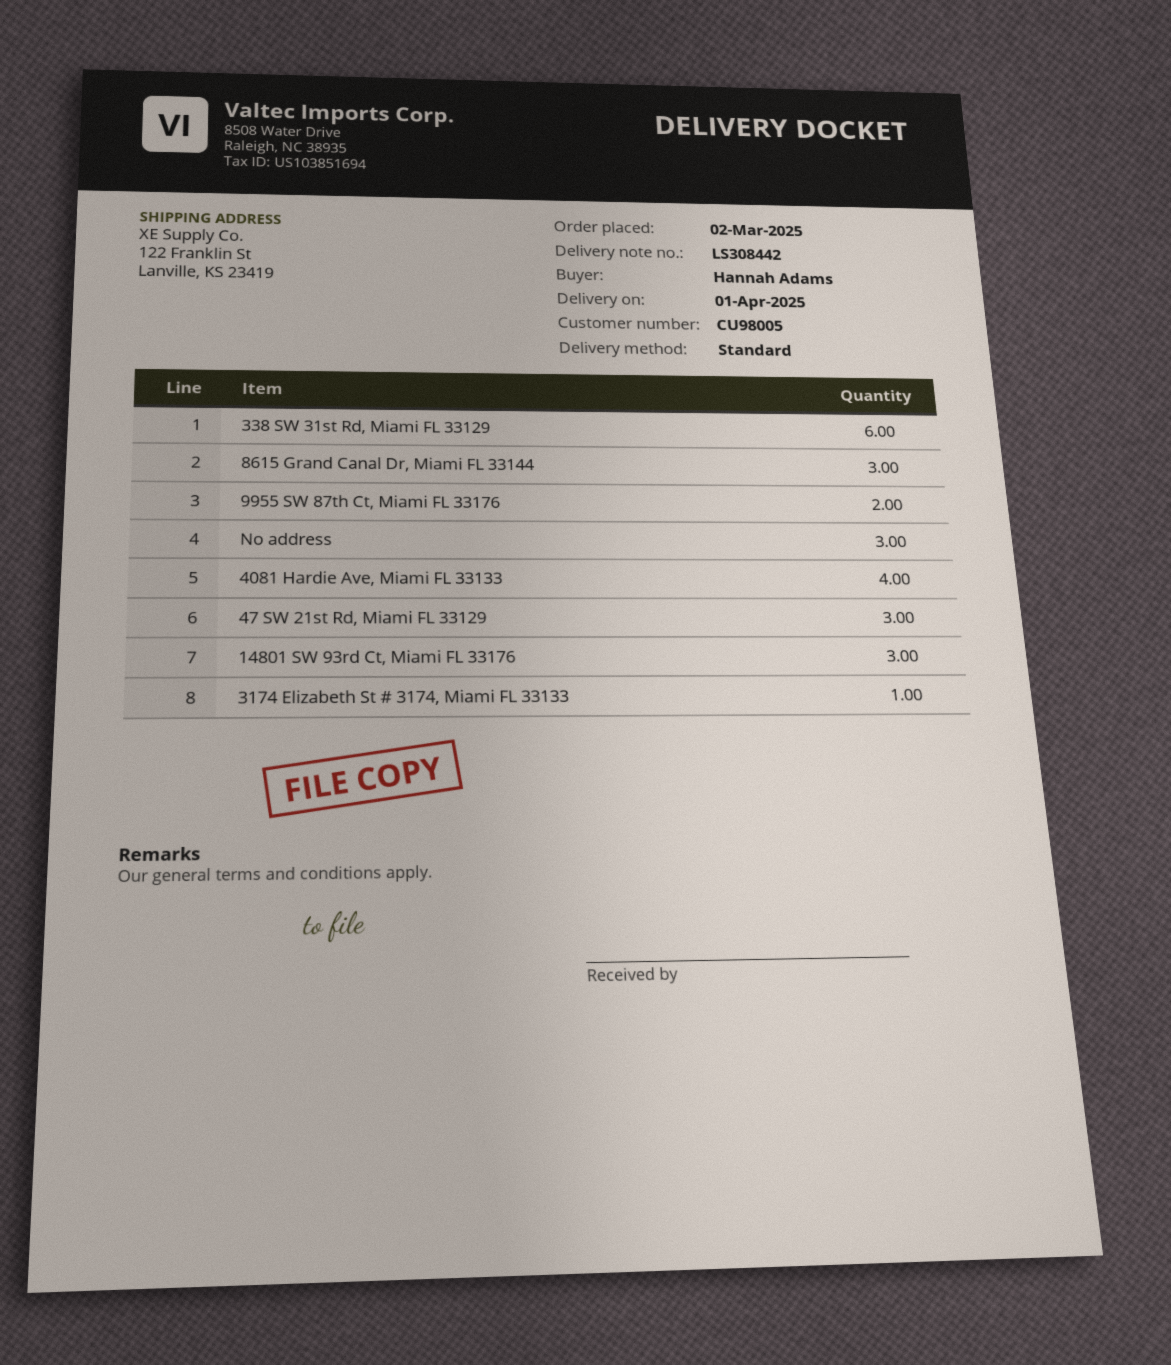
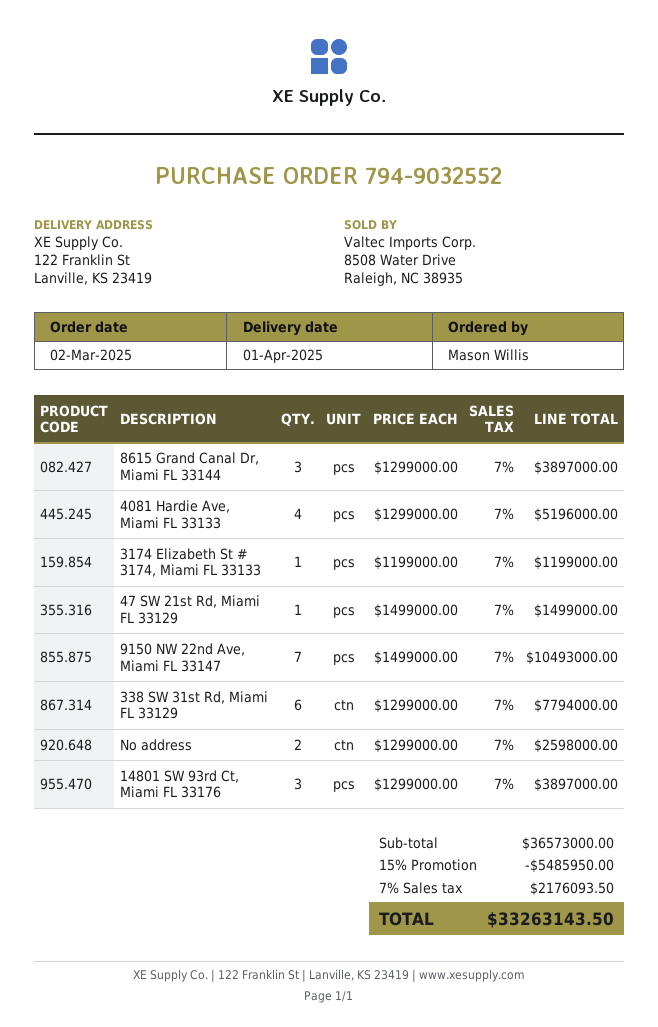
ordered by: Hannah Adams -> Mason Willis
9955 SW 87th Ct, Miami FL 33176: 2 -> none
No address: 3 -> 2
47 SW 21st Rd, Miami FL 33129: 3 -> 1
9150 NW 22nd Ave, Miami FL 33147: none -> 7

